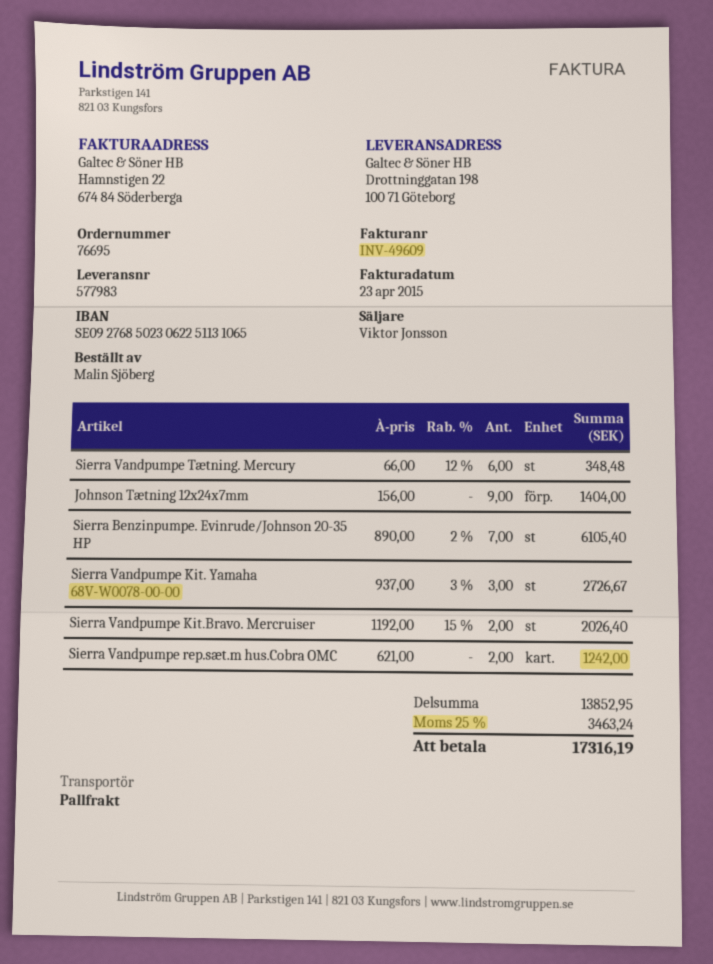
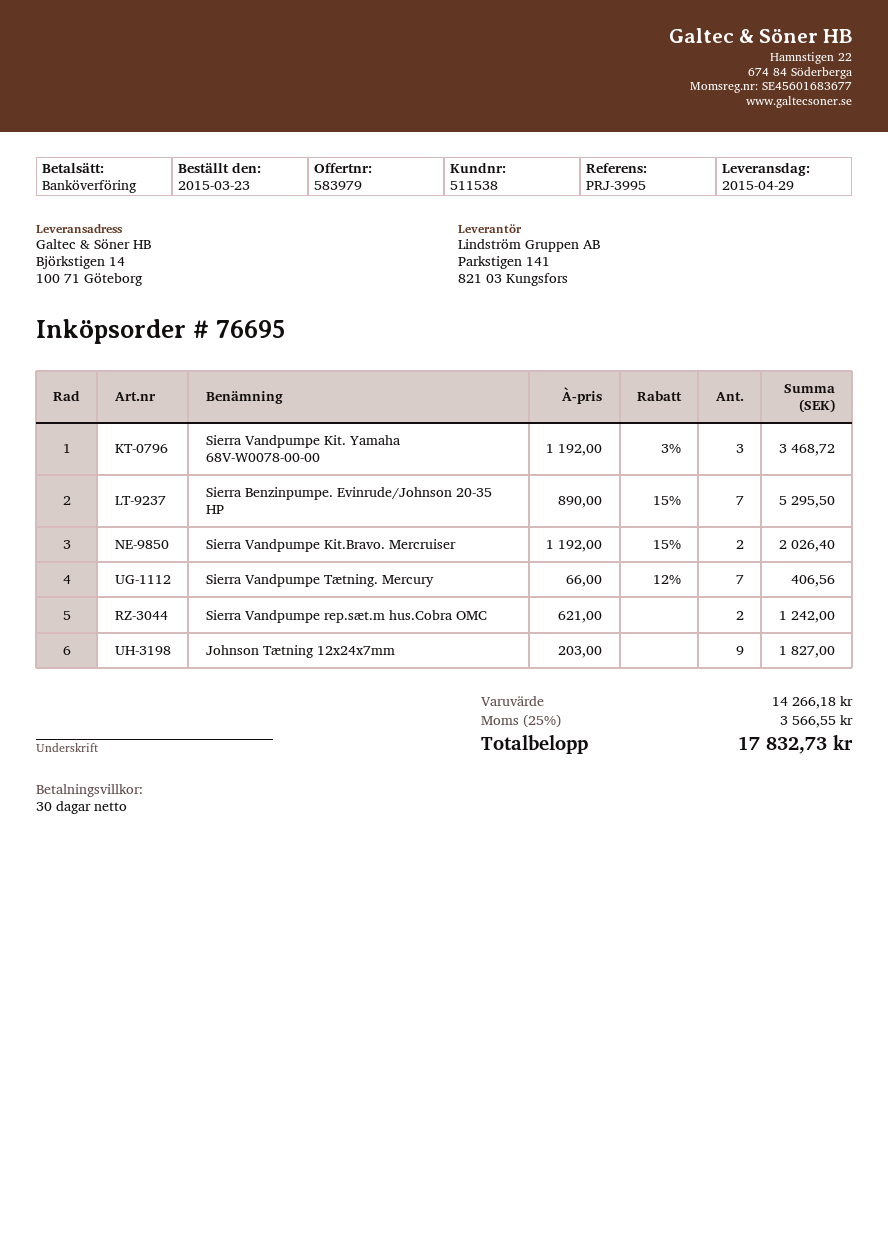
ship to: Drottninggatan 198, 100 71 Göteborg -> Björkstigen 14, 100 71 Göteborg
Sierra Vandpumpe Tætning. Mercury: 6 x 66.00 - 12% = 348.48 -> 7 x 66.00 - 12% = 406.56
Johnson Tætning 12x24x7mm: 9 x 156.00 = 1404.00 -> 9 x 203.00 = 1827.00
Sierra Benzinpumpe. Evinrude/Johnson 20-35 HP: 7 x 890.00 - 2% = 6105.40 -> 7 x 890.00 - 15% = 5295.50
Sierra Vandpumpe Kit. Yamaha 68V-W0078-00-00: 3 x 937.00 - 3% = 2726.67 -> 3 x 1192.00 - 3% = 3468.72
subtotal: 13852.95 -> 14266.18
tax: 25% = 3463.24 -> 25% = 3566.55
total: 17316.19 -> 17832.73

